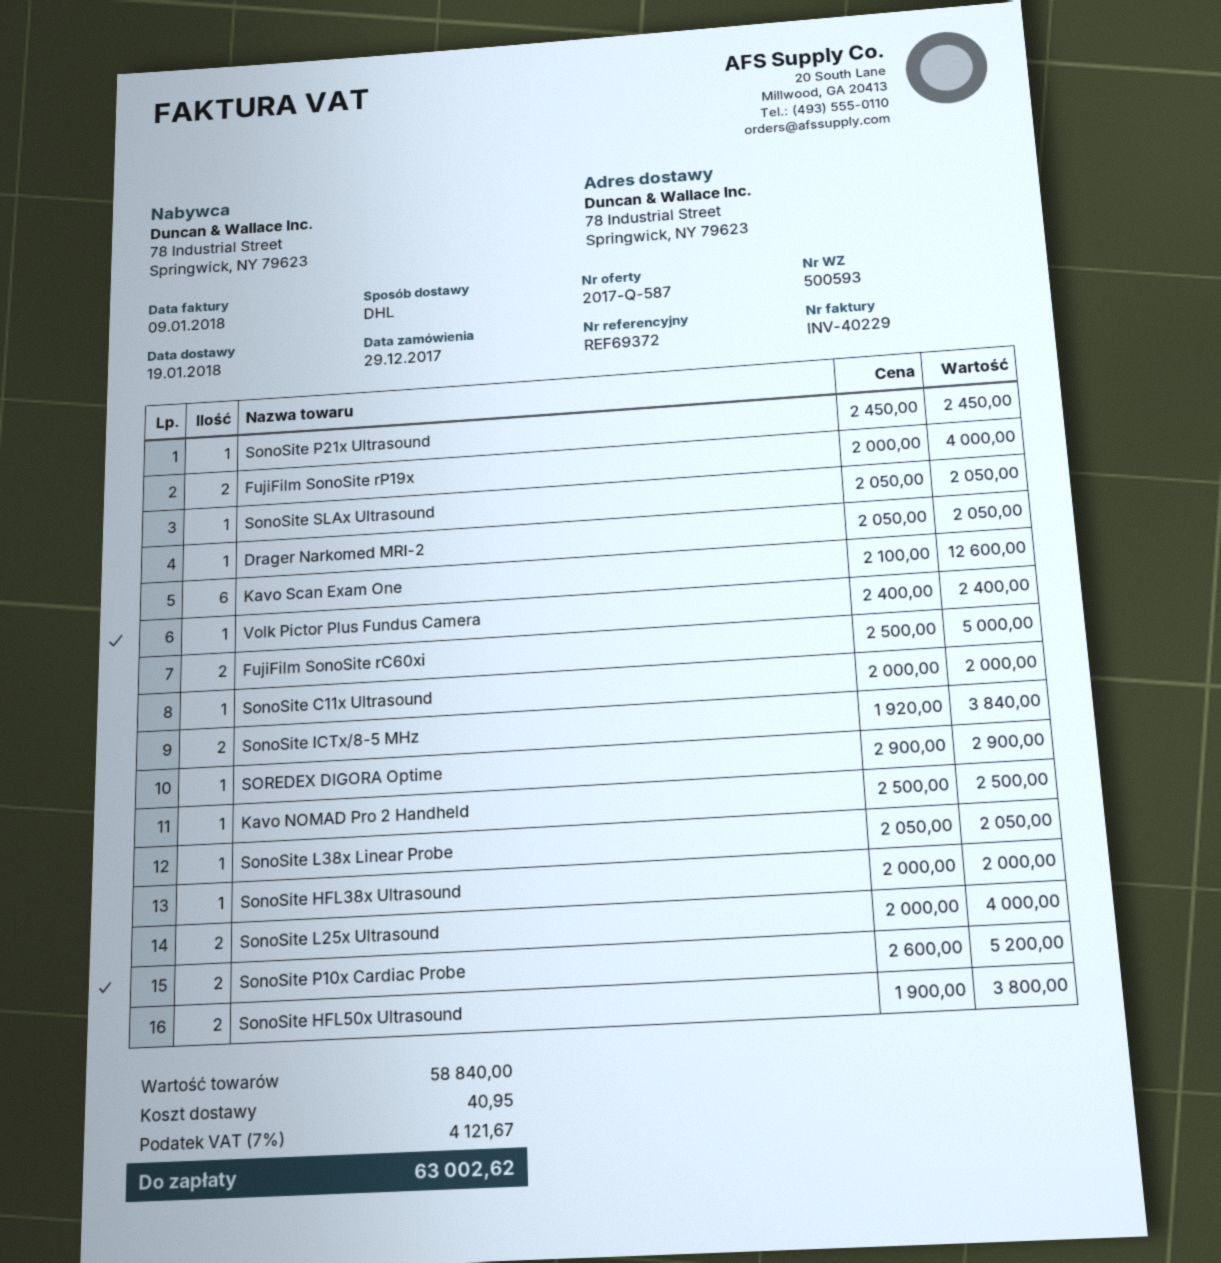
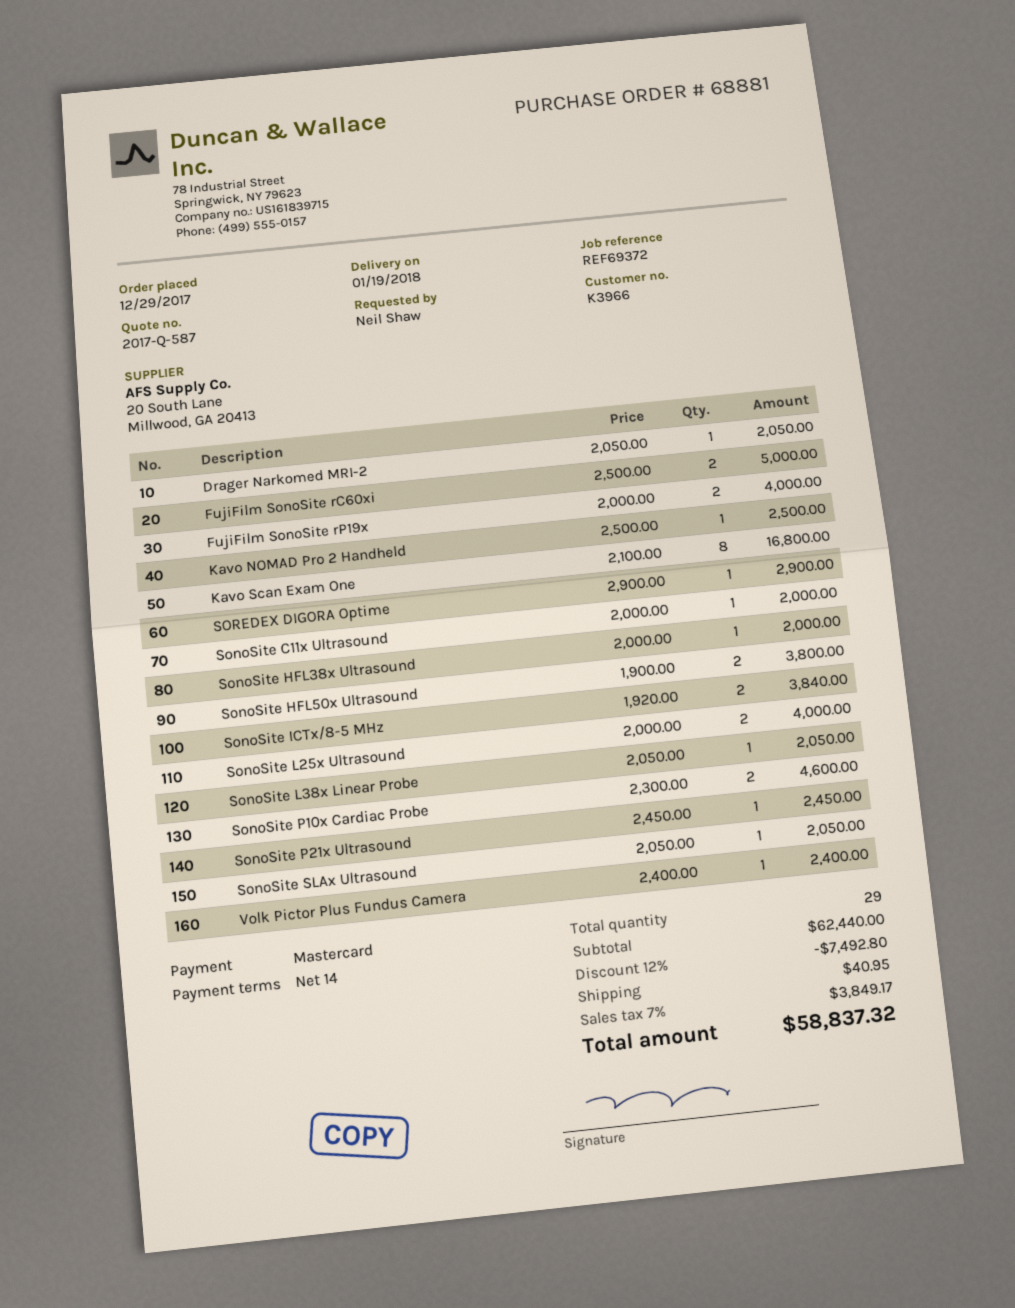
Kavo Scan Exam One: 6 x 2100.00 = 12600.00 -> 8 x 2100.00 = 16800.00
SonoSite P10x Cardiac Probe: 2 x 2600.00 = 5200.00 -> 2 x 2300.00 = 4600.00
subtotal: 58840.00 -> 62440.00
discount: none -> 12% = 7492.80
tax: 7% = 4121.67 -> 7% = 3849.17
total: 63002.62 -> 58837.32

